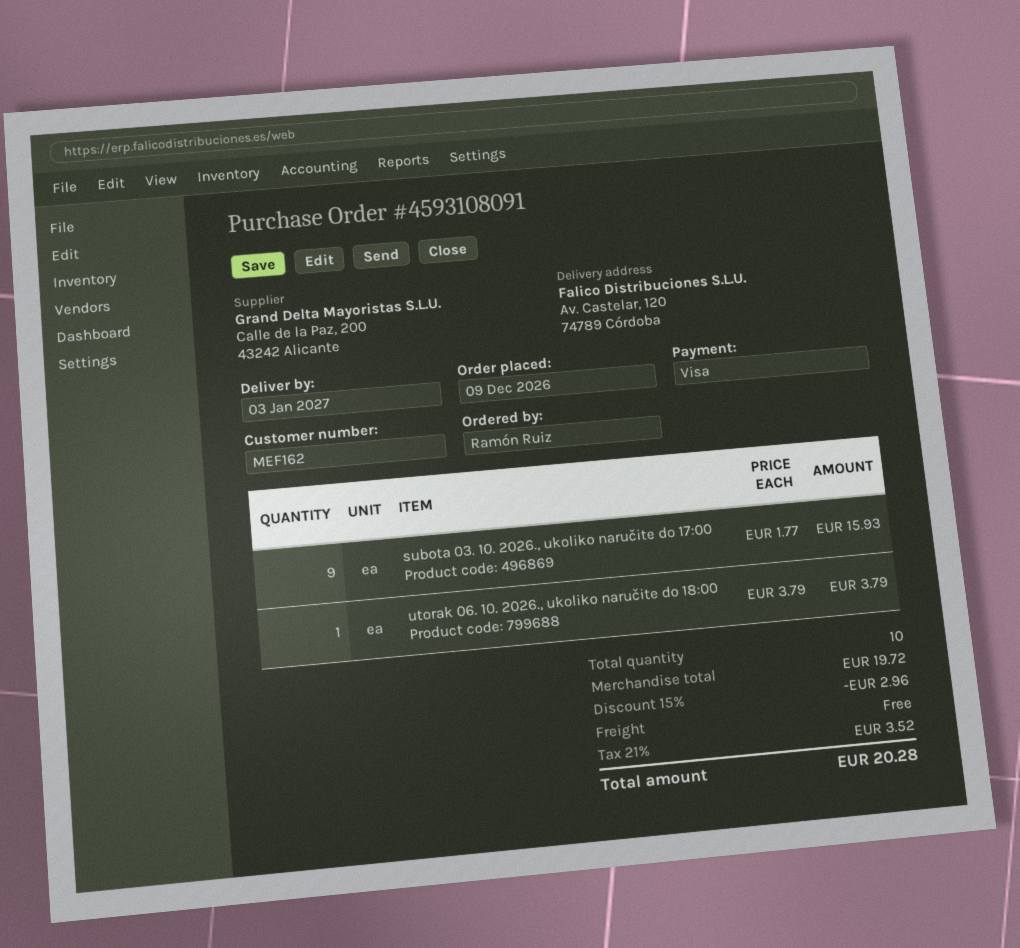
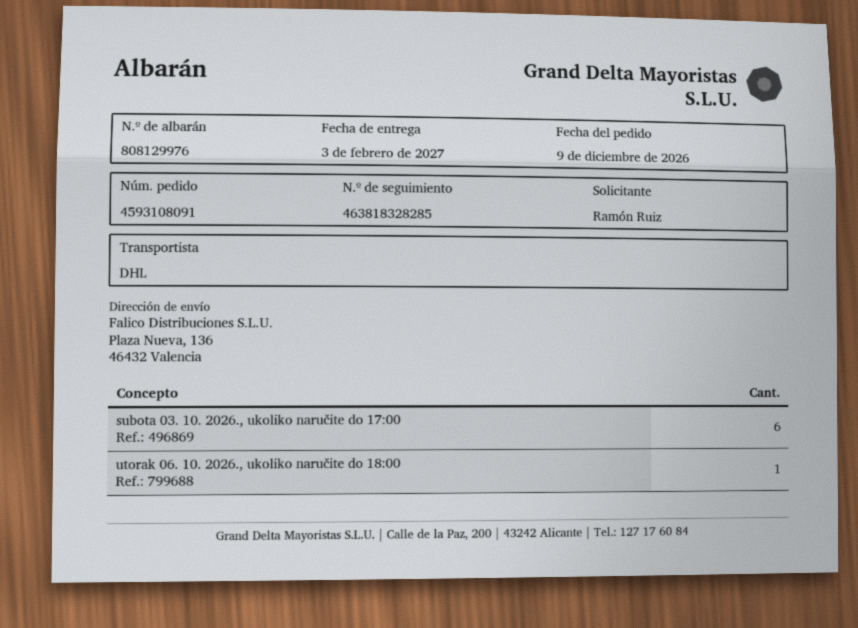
delivery date: 2027-01-03 -> 2027-02-03
ship to: Av. Castelar, 120, 74789 Córdoba -> Plaza Nueva, 136, 46432 Valencia
subota 03. 10. 2026., ukoliko naručite do 17:00: 9 -> 6

